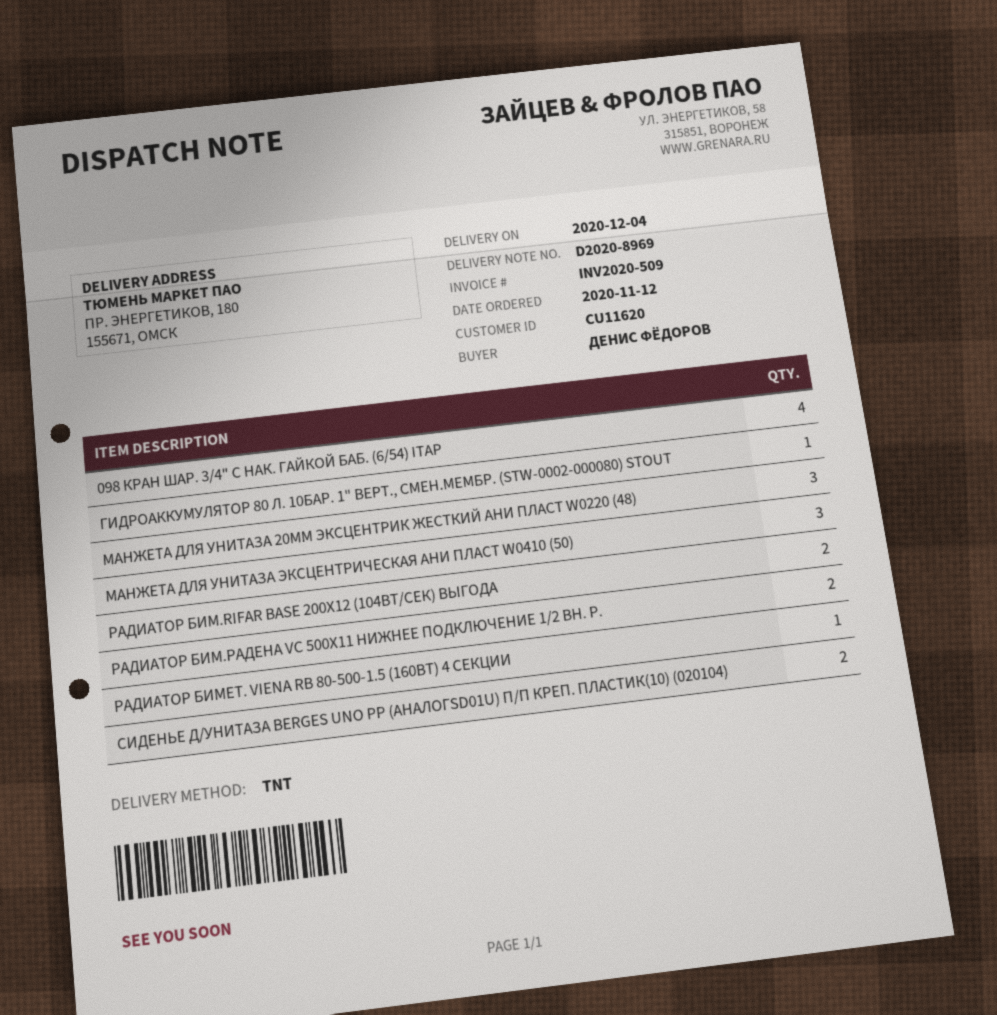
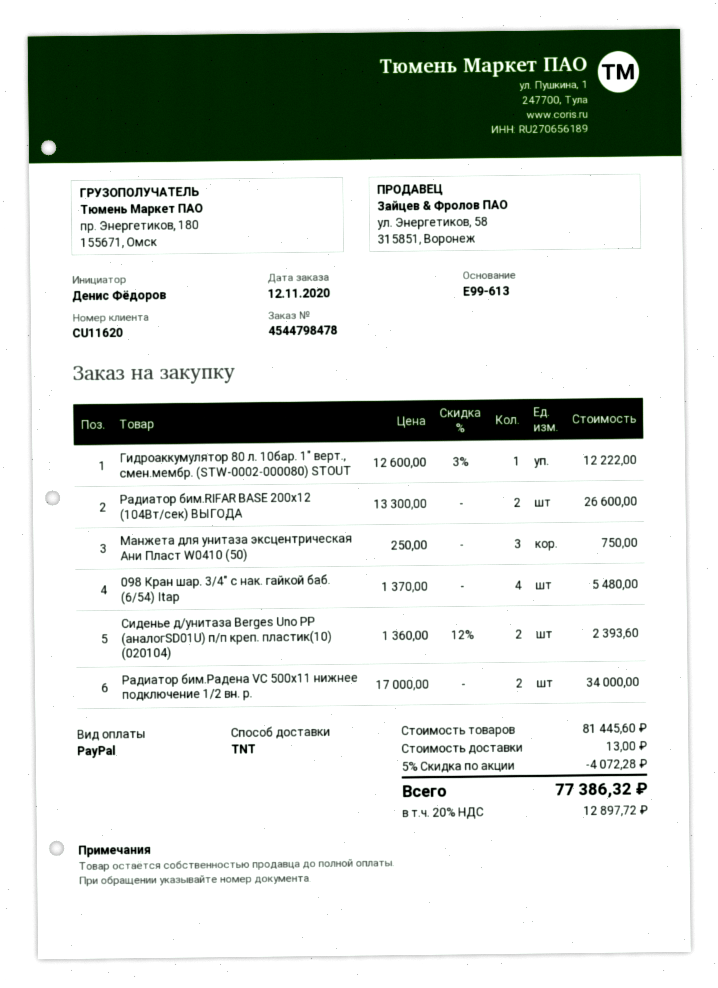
МАНЖЕТА ДЛЯ УНИТАЗА 20ММ ЭКСЦЕНТРИК ЖЕСТКИЙ АНИ ПЛАСТ W0220 (48): 3 -> none
РАДИАТОР БИМЕТ. VIENA RB 80-500-1.5 (160ВТ) 4 СЕКЦИИ: 1 -> none

